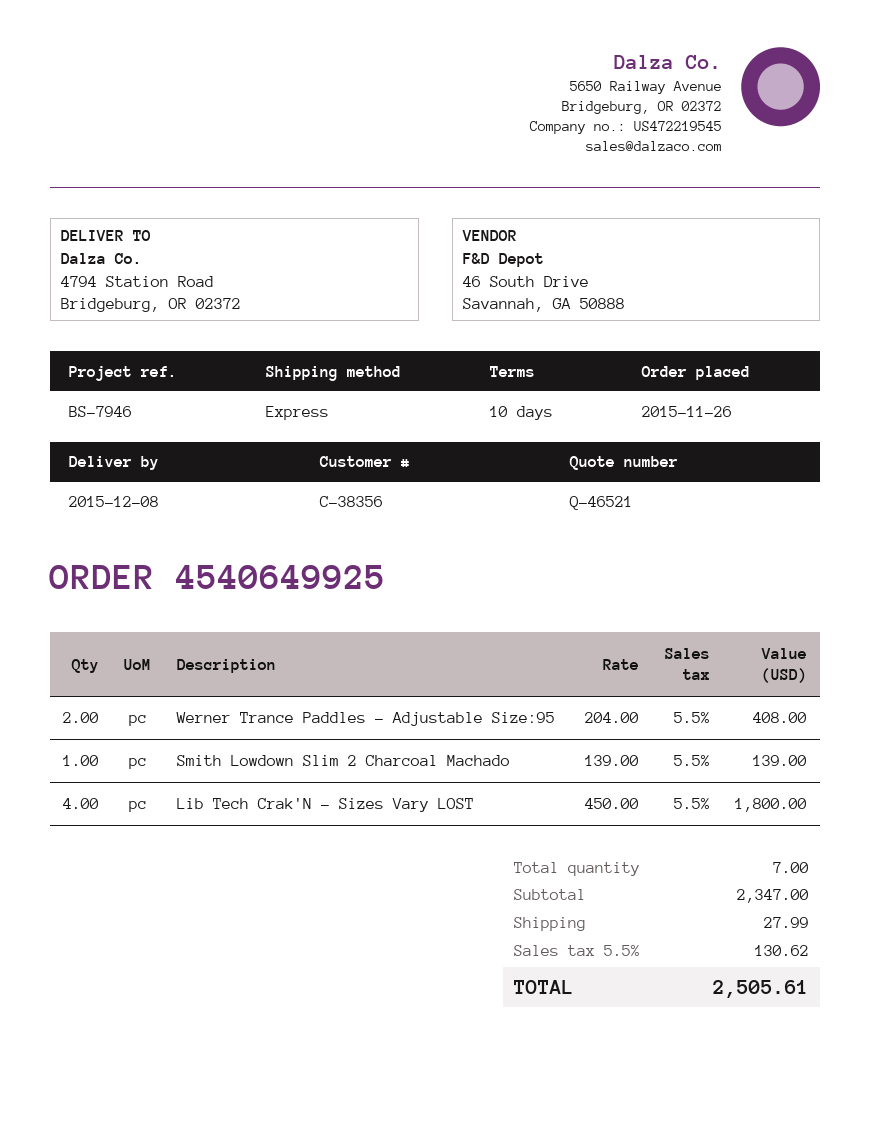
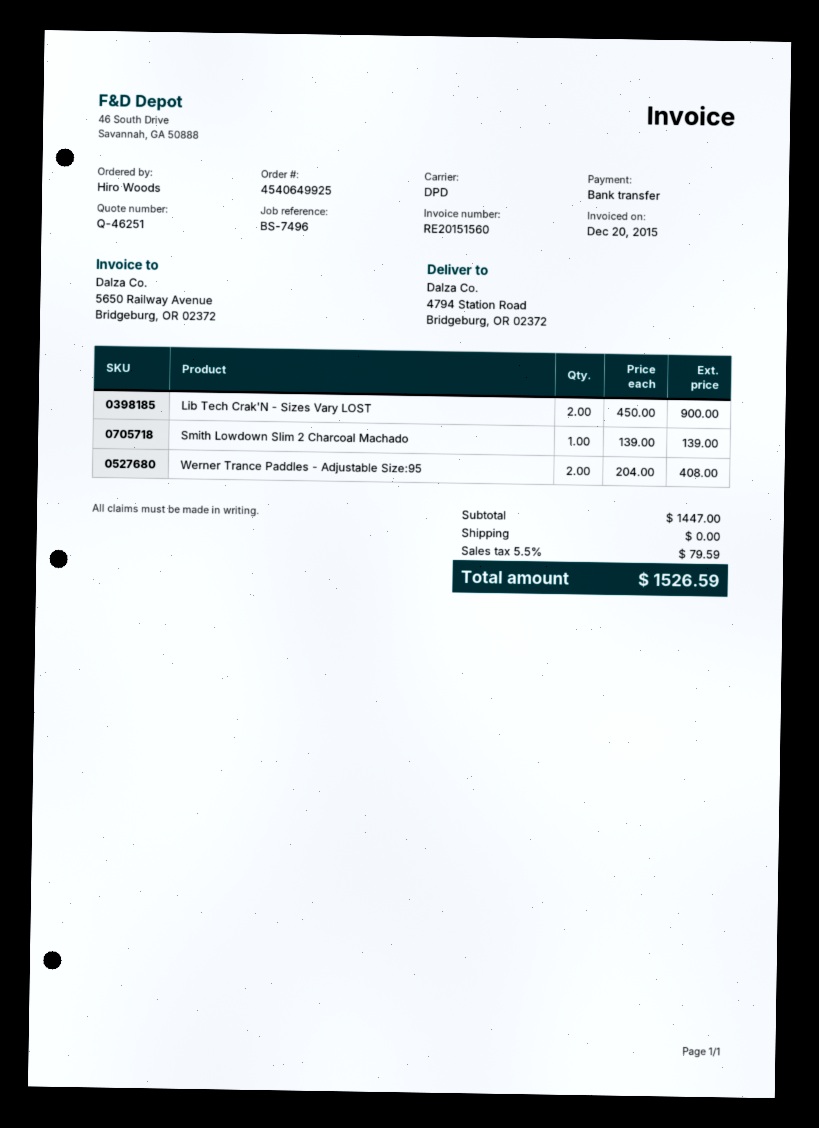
quote number: Q-46521 -> Q-46251
reference: BS-7946 -> BS-7496
shipping method: express -> DPD
Lib Tech Crak'N - Sizes Vary LOST: 4 x 450.00 = 1800.00 -> 2 x 450.00 = 900.00
subtotal: 2347.00 -> 1447.00
shipping: 27.99 -> 0.00
tax: 5.5% = 130.62 -> 5.5% = 79.59
total: 2505.61 -> 1526.59

